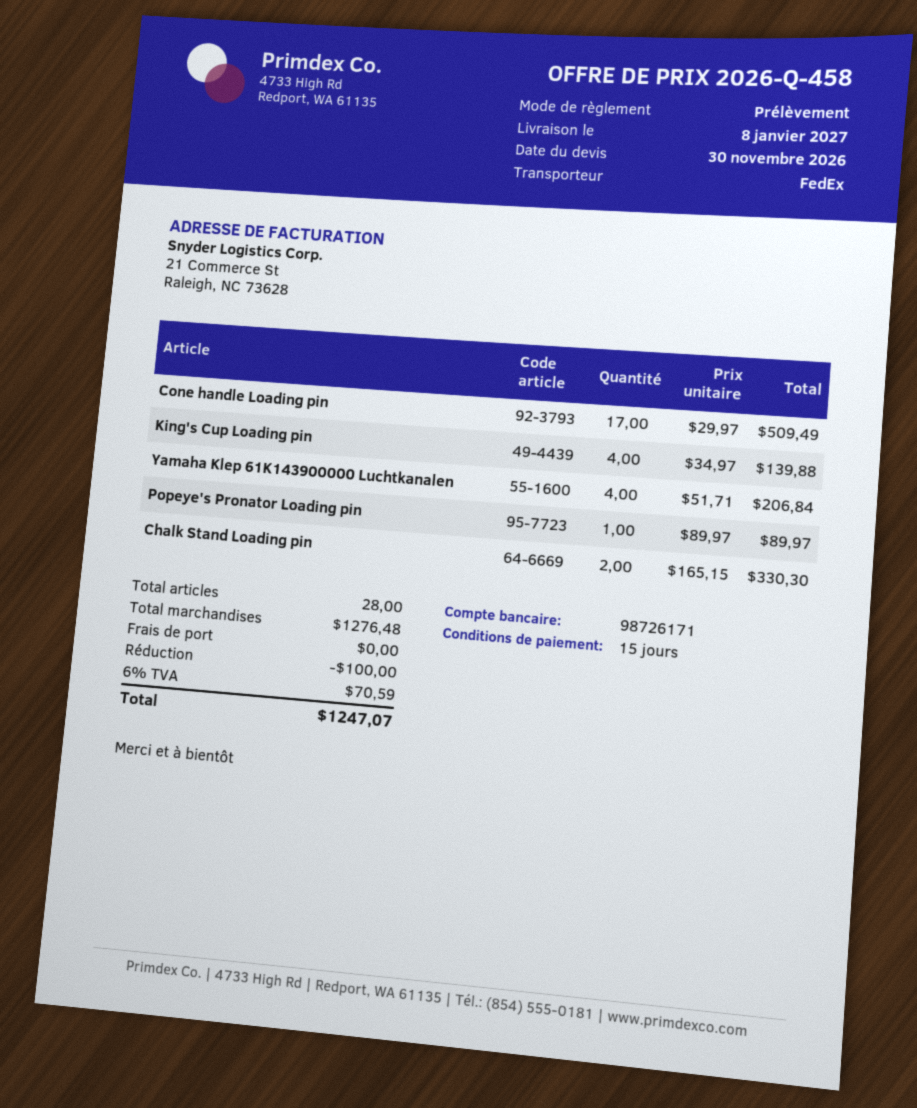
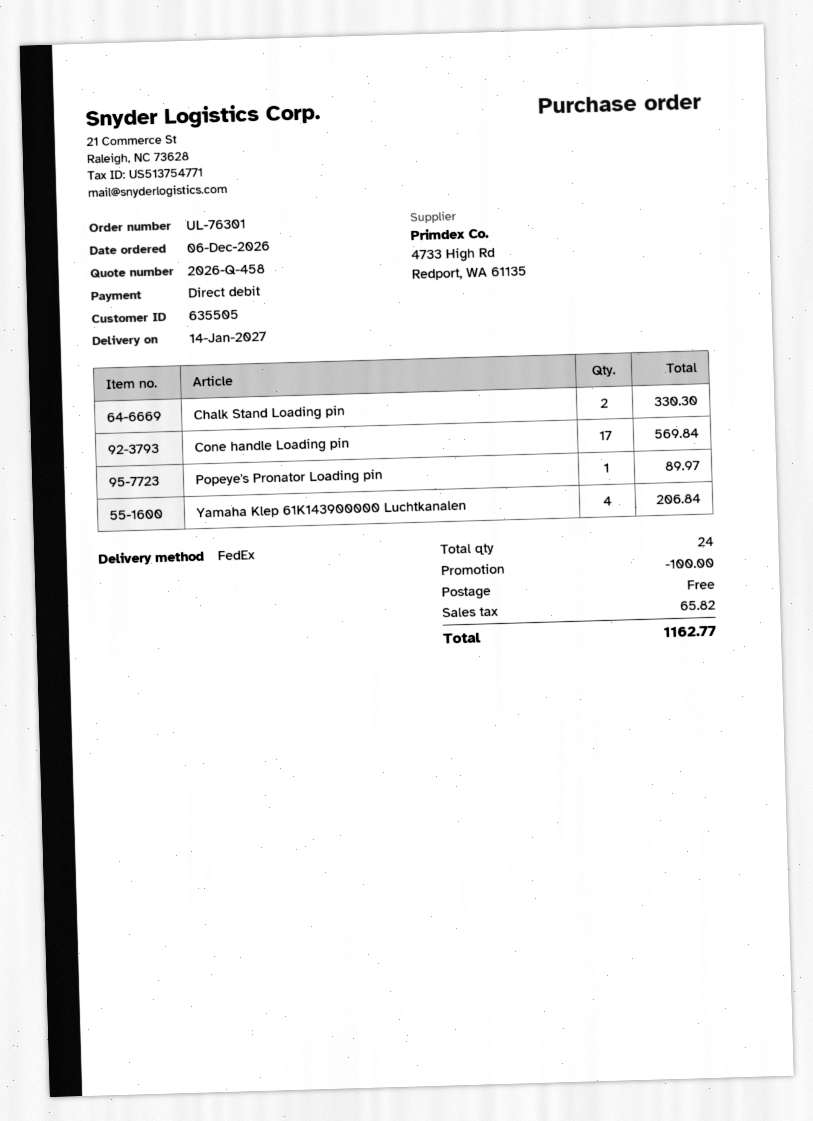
delivery date: 2027-01-08 -> 2027-01-14
Cone handle Loading pin: 17 for 509.49 -> 17 for 569.84
King's Cup Loading pin: 4 for 139.88 -> none
total quantity: 28 -> 24
tax: 70.59 -> 65.82
total: 1247.07 -> 1162.77

